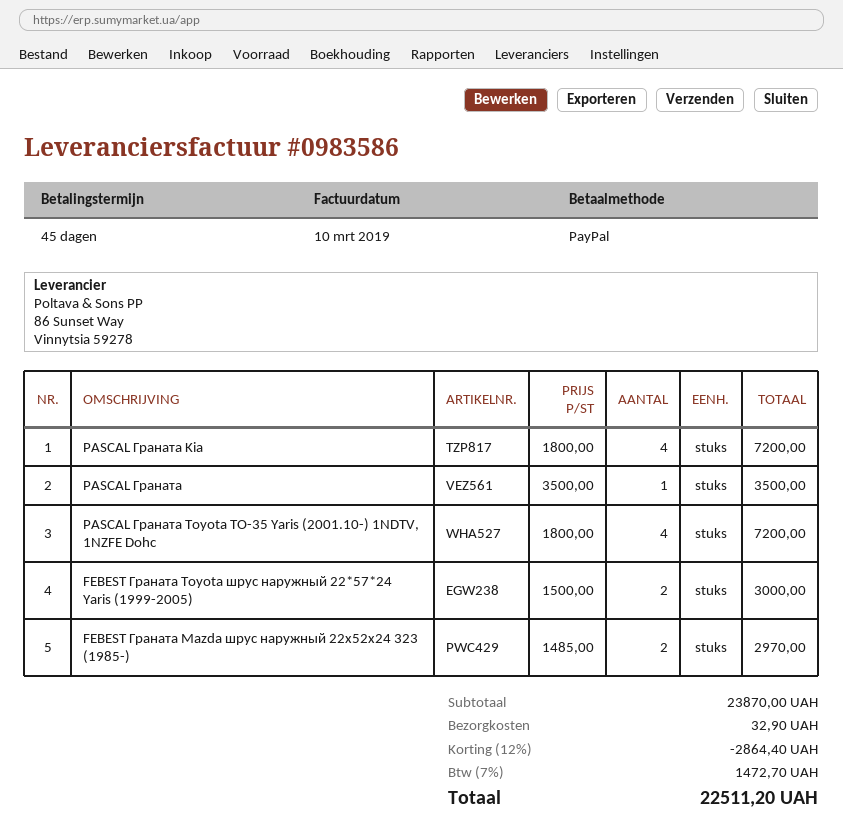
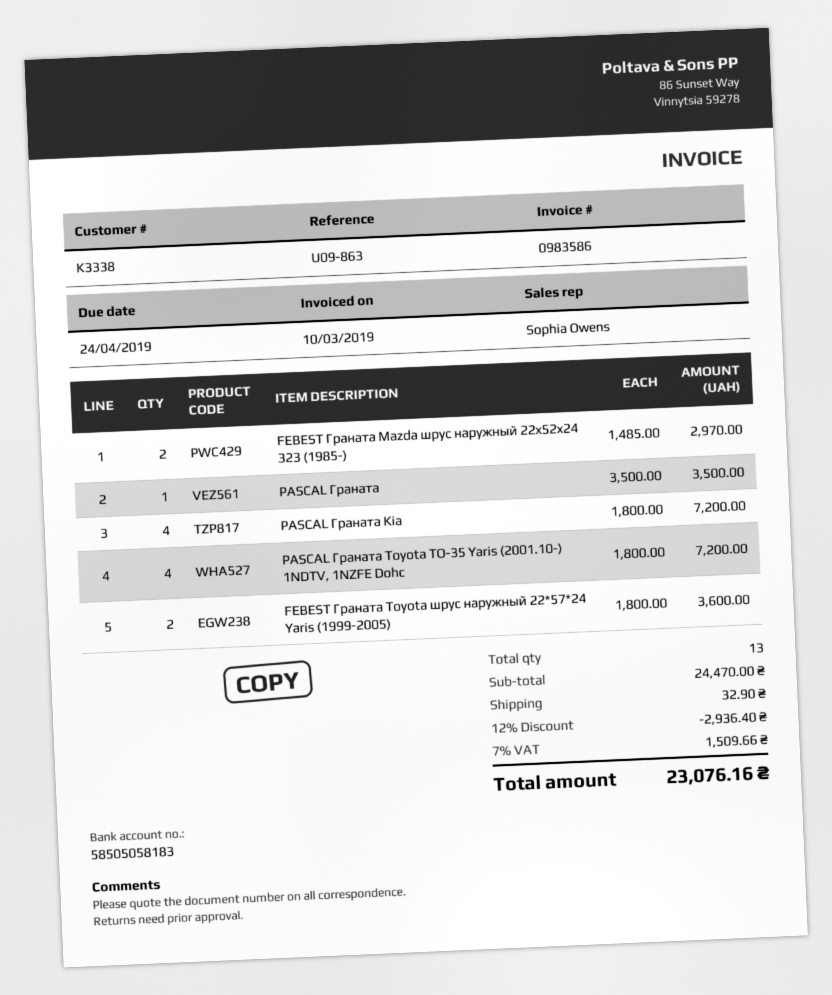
FEBEST Граната Toyota шрус наружный 22*57*24 Yaris (1999-2005): 2 x 1500.00 = 3000.00 -> 2 x 1800.00 = 3600.00
subtotal: 23870.00 -> 24470.00
discount: 12% = 2864.40 -> 12% = 2936.40
tax: 7% = 1472.70 -> 7% = 1509.66
total: 22511.20 -> 23076.16

